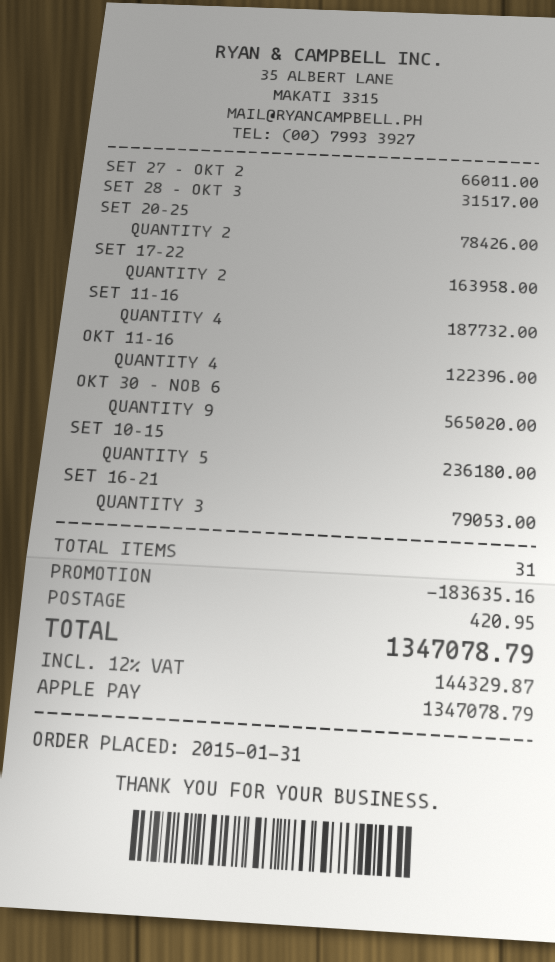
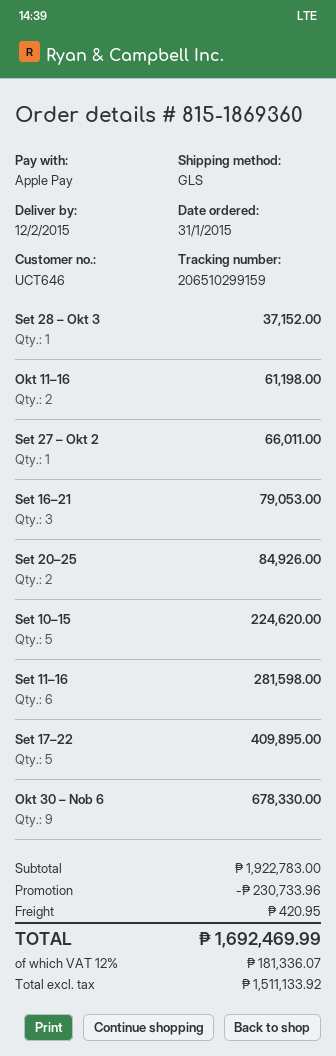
SET 28 – OKT 3: 1 for 31517.00 -> 1 for 37152.00
SET 20–25: 2 for 78426.00 -> 2 for 84926.00
SET 17–22: 2 for 163958.00 -> 5 for 409895.00
SET 11–16: 4 for 187732.00 -> 6 for 281598.00
OKT 11–16: 4 for 122396.00 -> 2 for 61198.00
OKT 30 – NOB 6: 9 for 565020.00 -> 9 for 678330.00
SET 10–15: 5 for 236180.00 -> 5 for 224620.00
discount: 183635.16 -> 230733.96
tax: 12% = 144329.87 -> 12% = 181336.07
total: 1347078.79 -> 1692469.99

